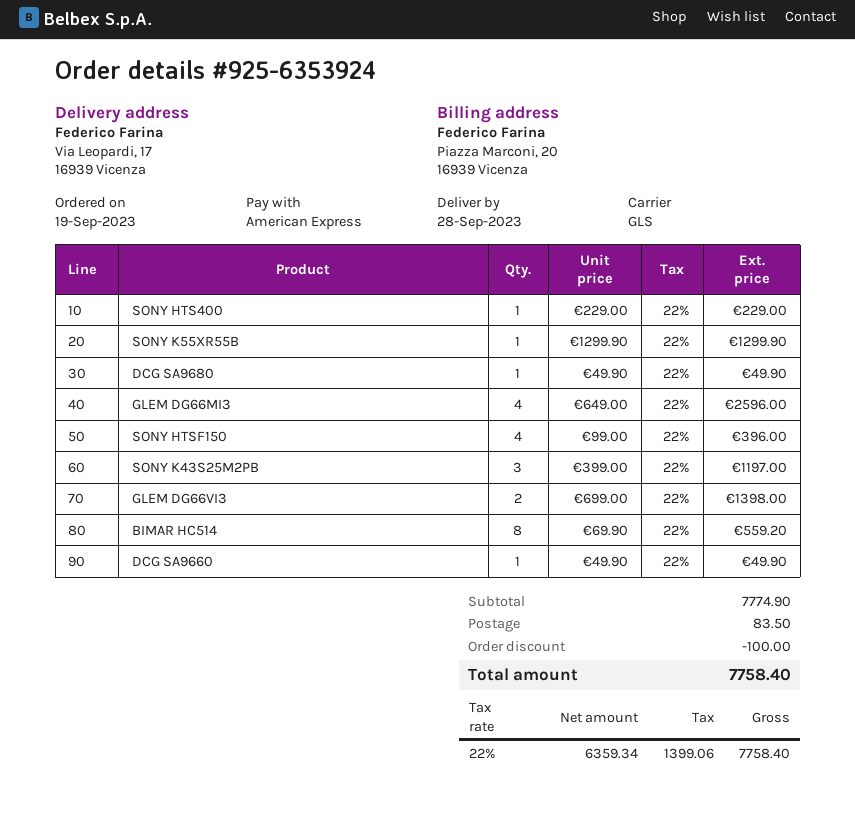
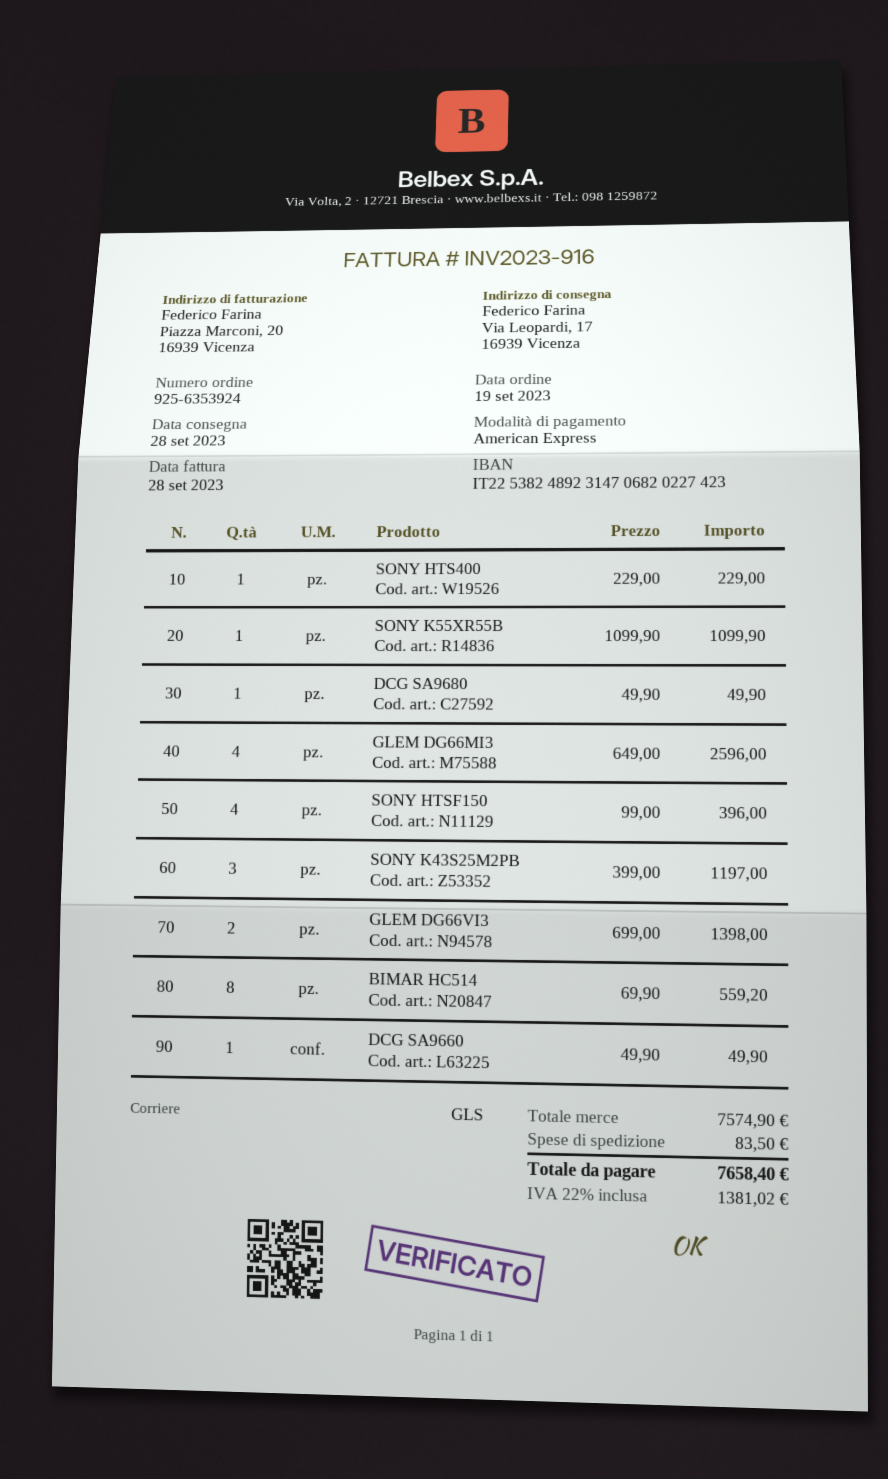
SONY K55XR55B: 1 x 1299.90 = 1299.90 -> 1 x 1099.90 = 1099.90
subtotal: 7774.90 -> 7574.90
discount: 100.00 -> none
tax: 22% = 1399.06 -> 22% = 1381.02
total: 7758.40 -> 7658.40

